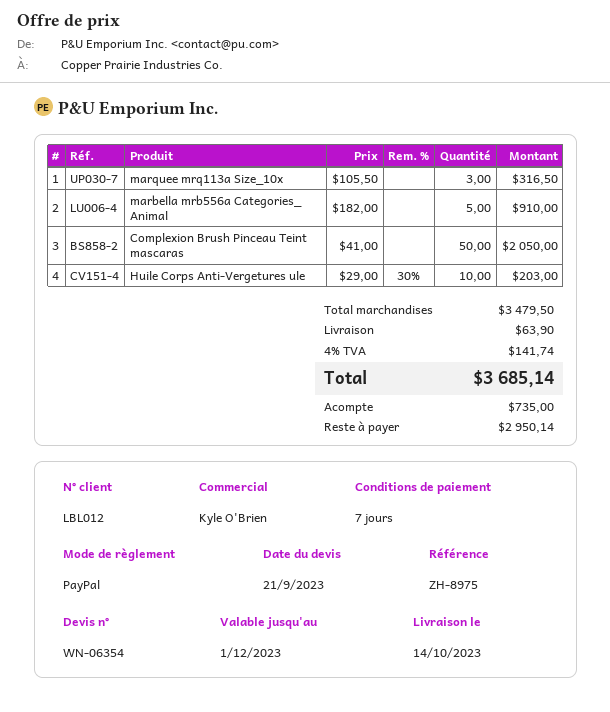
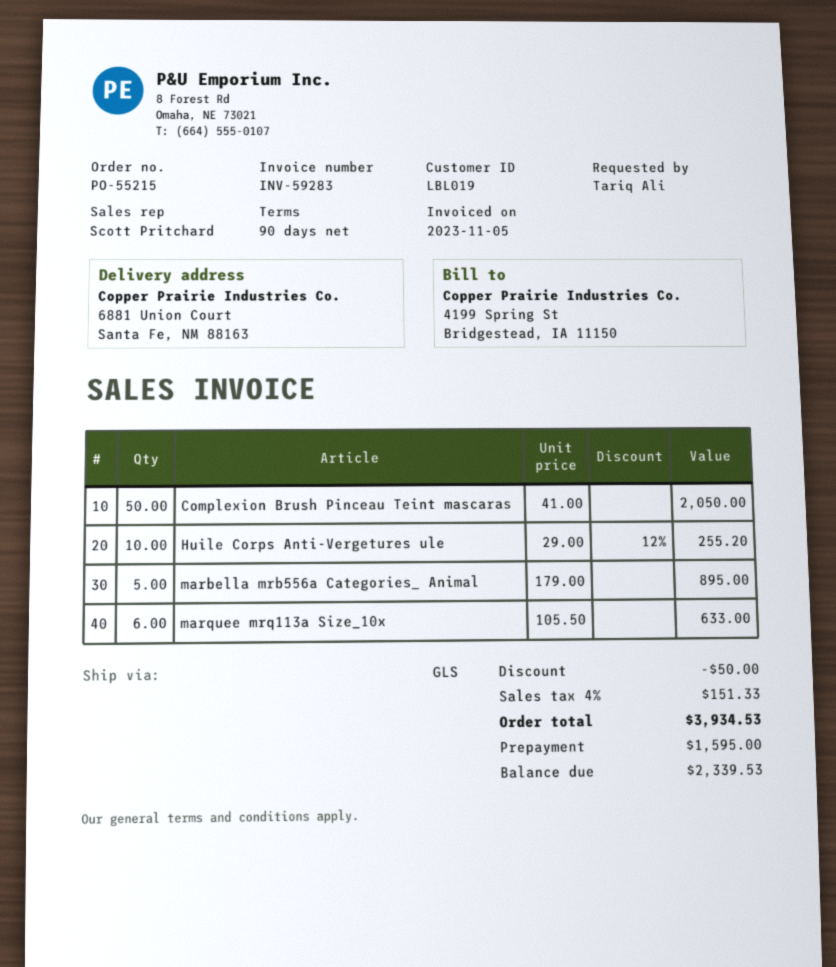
payment terms: 7 days -> 90 days
customer number: LBL012 -> LBL019
sales rep: Kyle O'Brien -> Scott Pritchard
marquee mrq113a Size_10x: 3 x 105.50 = 316.50 -> 6 x 105.50 = 633.00
marbella mrb556a Categories_ Animal: 5 x 182.00 = 910.00 -> 5 x 179.00 = 895.00
Huile Corps Anti-Vergetures ule: 10 x 29.00 - 30% = 203.00 -> 10 x 29.00 - 12% = 255.20
discount: none -> 50.00
shipping: 63.90 -> none
tax: 4% = 141.74 -> 4% = 151.33
total: 3685.14 -> 3934.53
deposit: 735.00 -> 1595.00
balance: 2950.14 -> 2339.53

